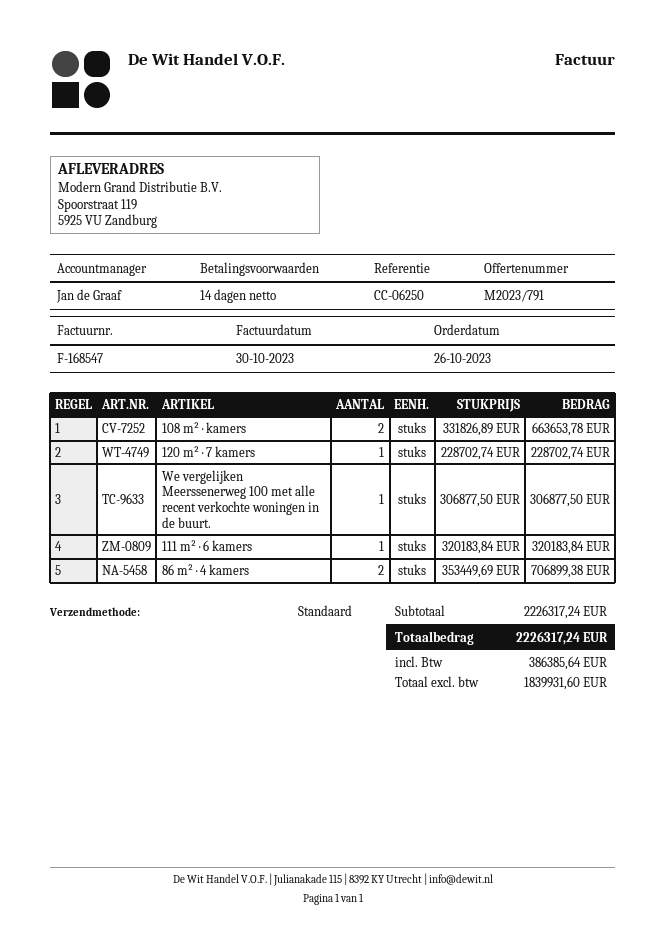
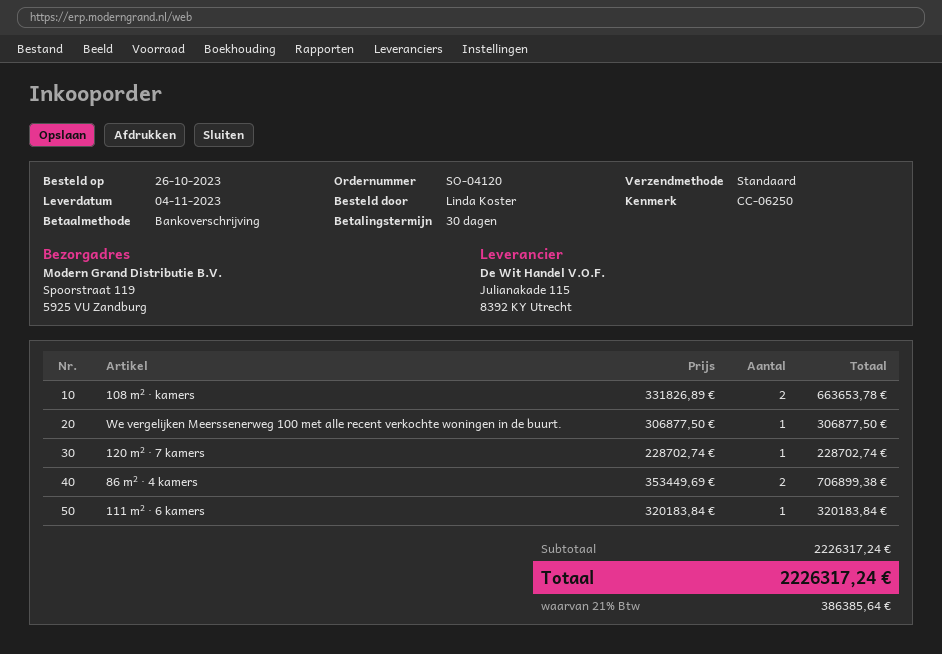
payment terms: 14 days -> 30 days

